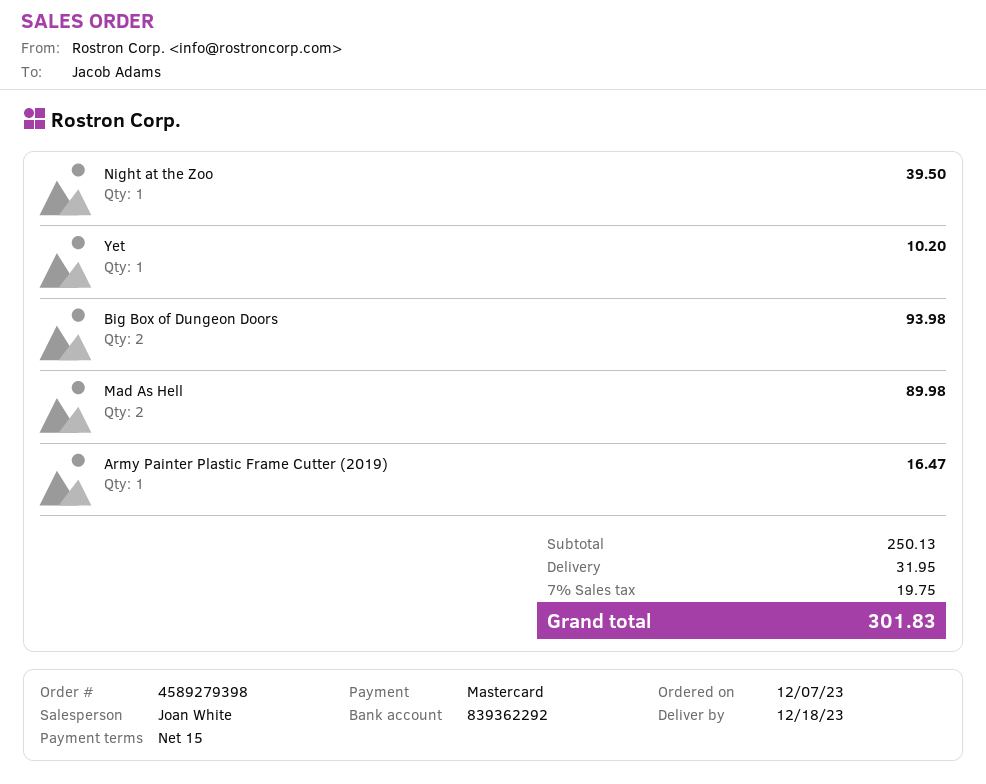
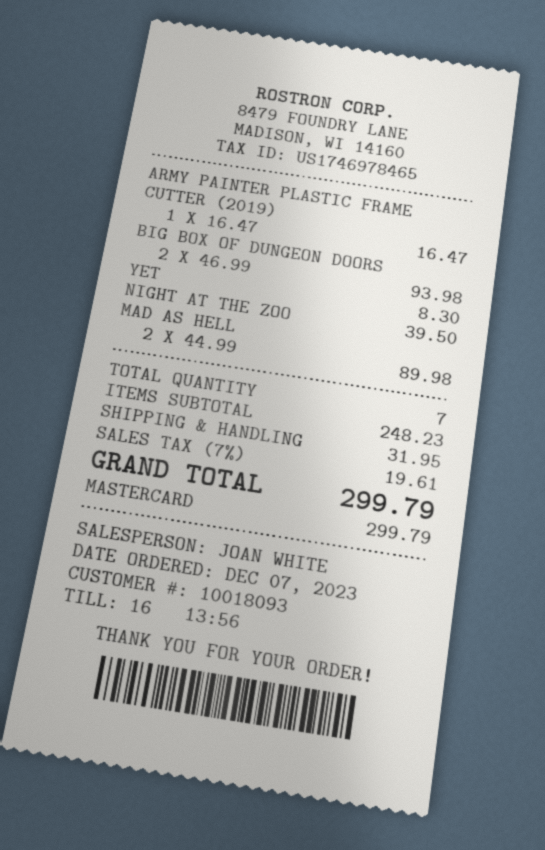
Yet: 1 for 10.20 -> 1 for 8.30
subtotal: 250.13 -> 248.23
tax: 7% = 19.75 -> 7% = 19.61
total: 301.83 -> 299.79

